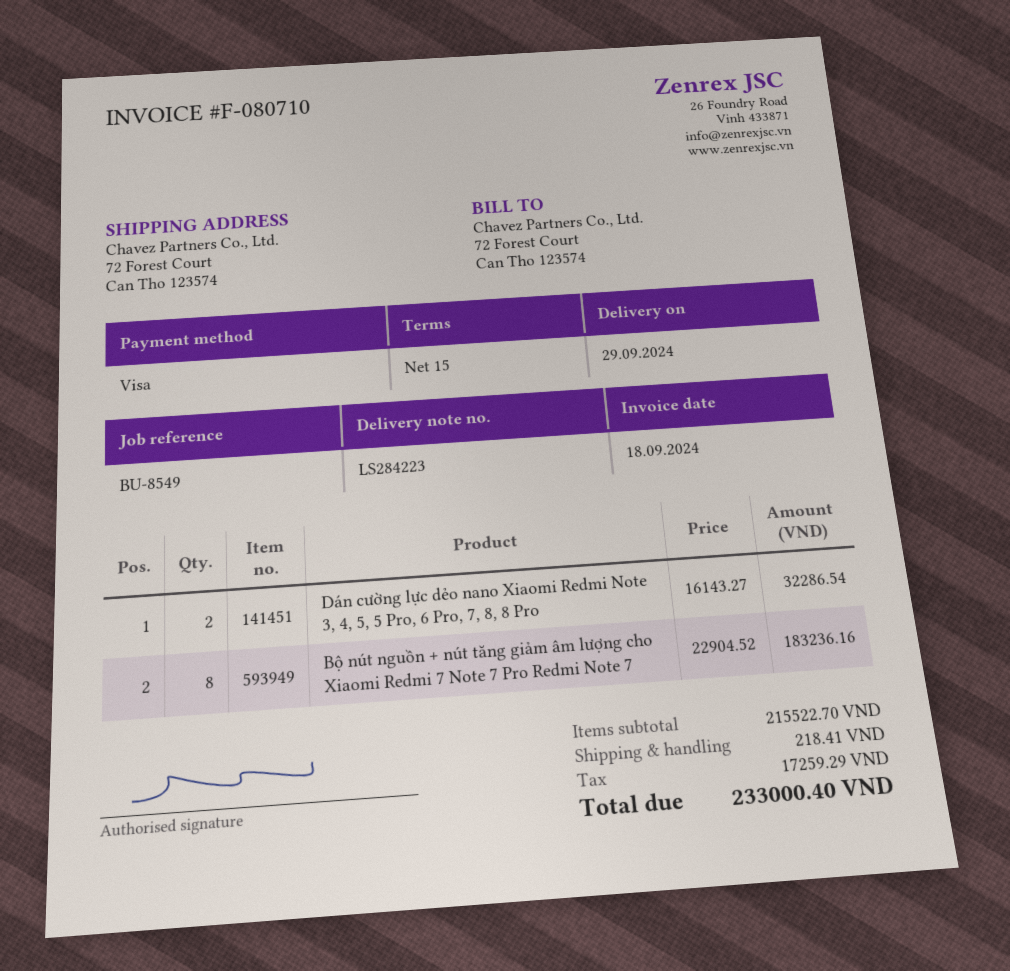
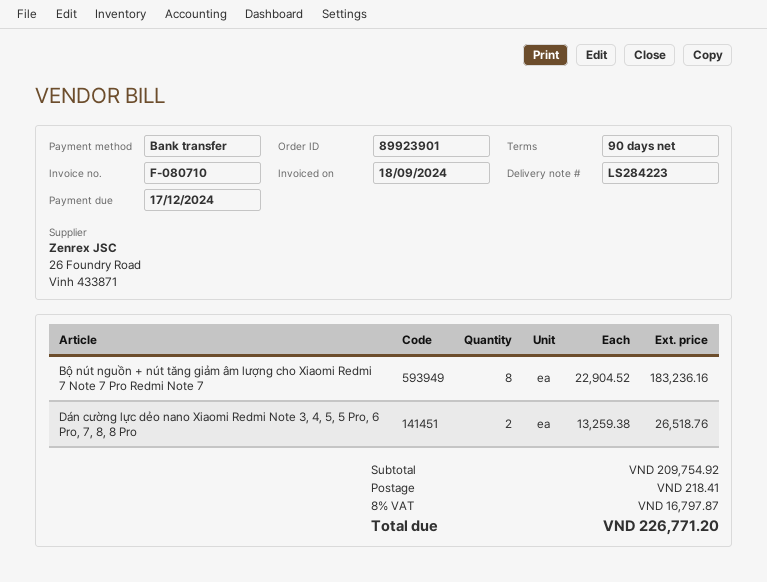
payment terms: 15 days -> 90 days
payment method: Visa -> bank transfer
Dán cường lực dẻo nano Xiaomi Redmi Note 3, 4, 5, 5 Pro, 6 Pro, 7, 8, 8 Pro: 2 x 16143.27 = 32286.54 -> 2 x 13259.38 = 26518.76
subtotal: 215522.70 -> 209754.92
tax: 17259.29 -> 16797.87
total: 233000.40 -> 226771.20

